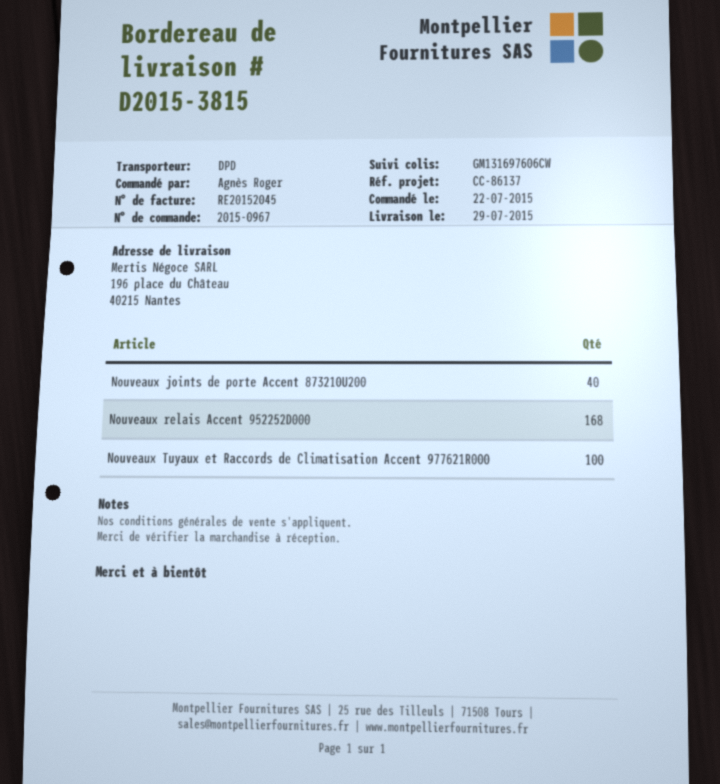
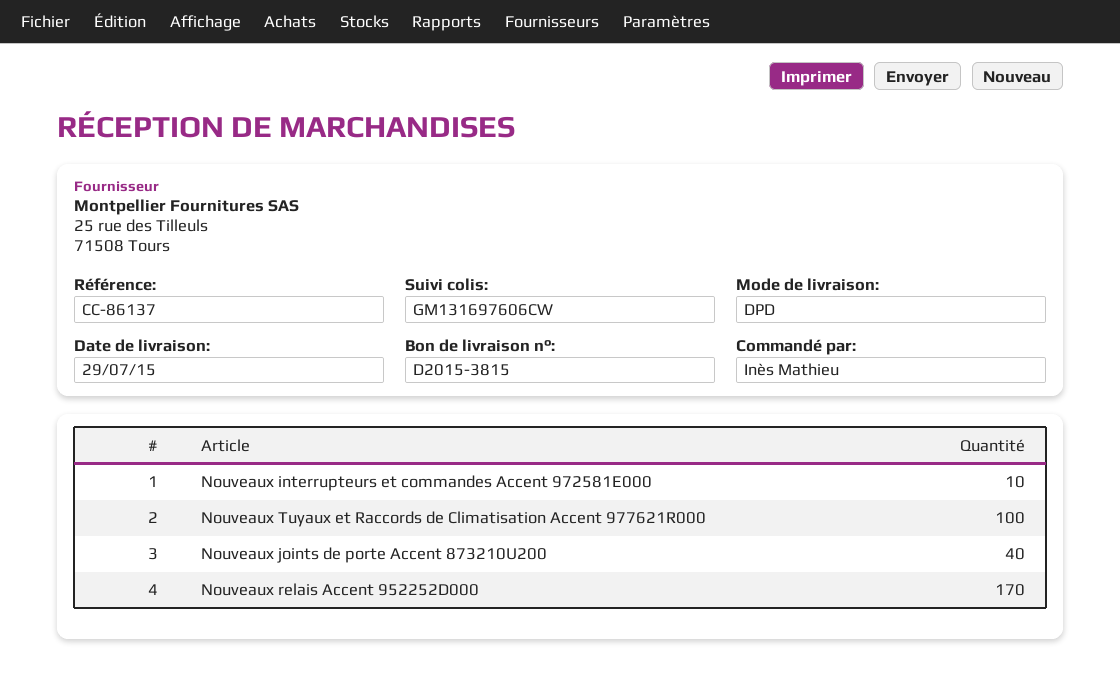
ordered by: Agnès Roger -> Inès Mathieu
Nouveaux relais Accent 952252D000: 168 -> 170
Nouveaux interrupteurs et commandes Accent 972581E000: none -> 10

